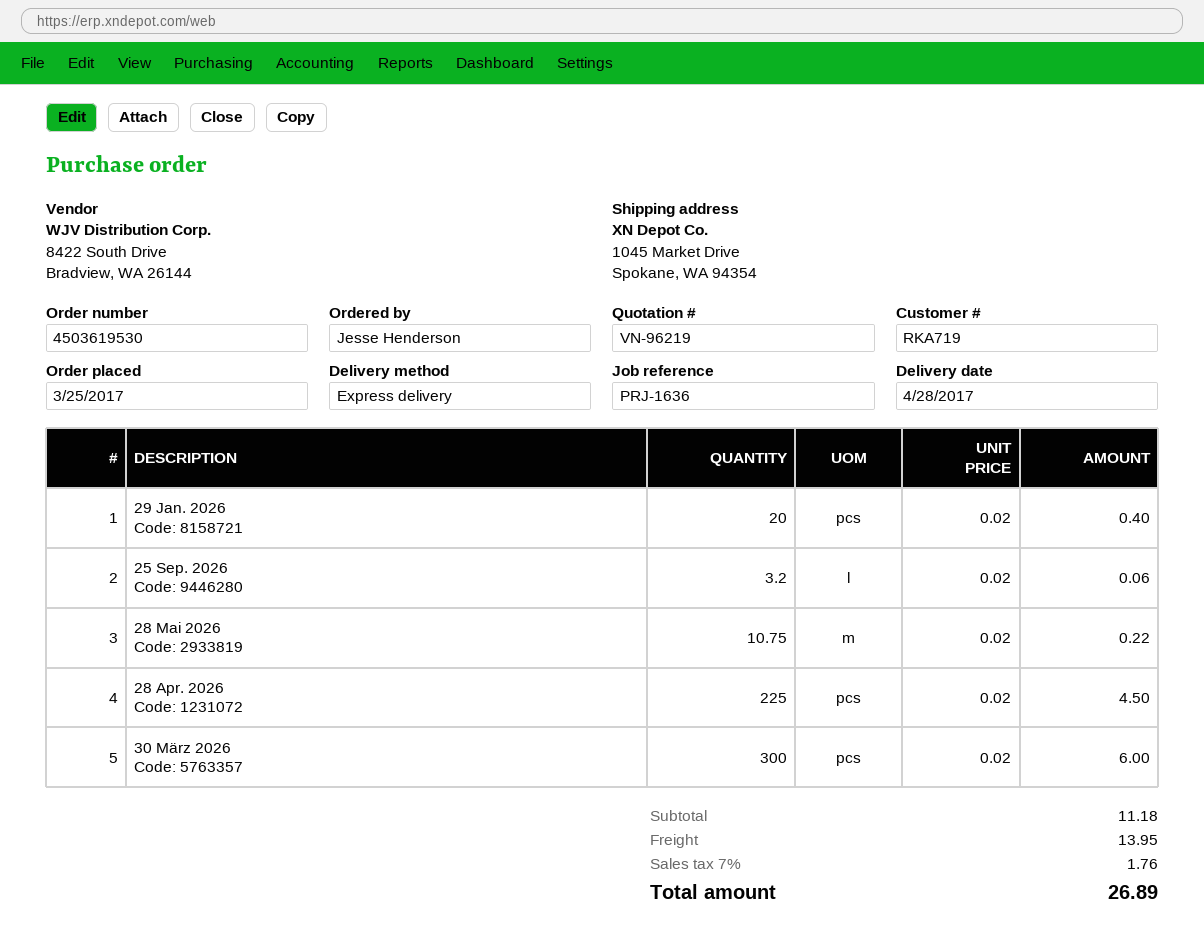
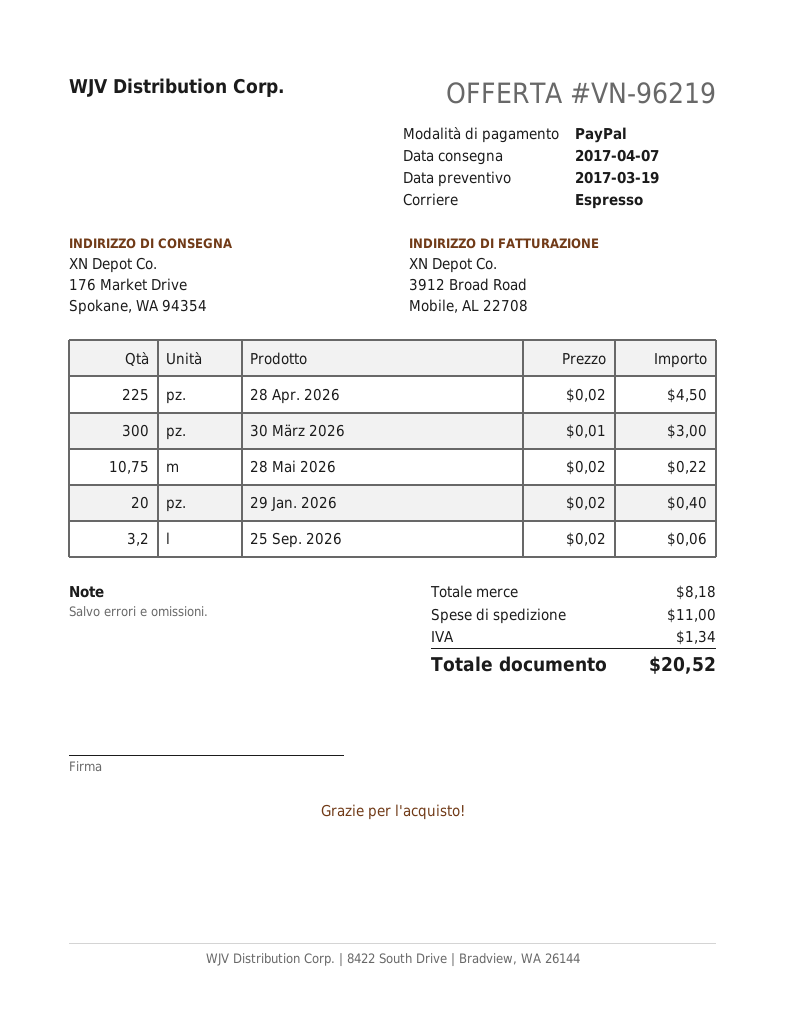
delivery date: 2017-04-28 -> 2017-04-07
ship to: 1045 Market Drive, Spokane, WA 94354 -> 176 Market Drive, Spokane, WA 94354
30 März 2026: 300 x 0.02 = 6.00 -> 300 x 0.01 = 3.00
subtotal: 11.18 -> 8.18
shipping: 13.95 -> 11.00
tax: 1.76 -> 1.34
total: 26.89 -> 20.52

